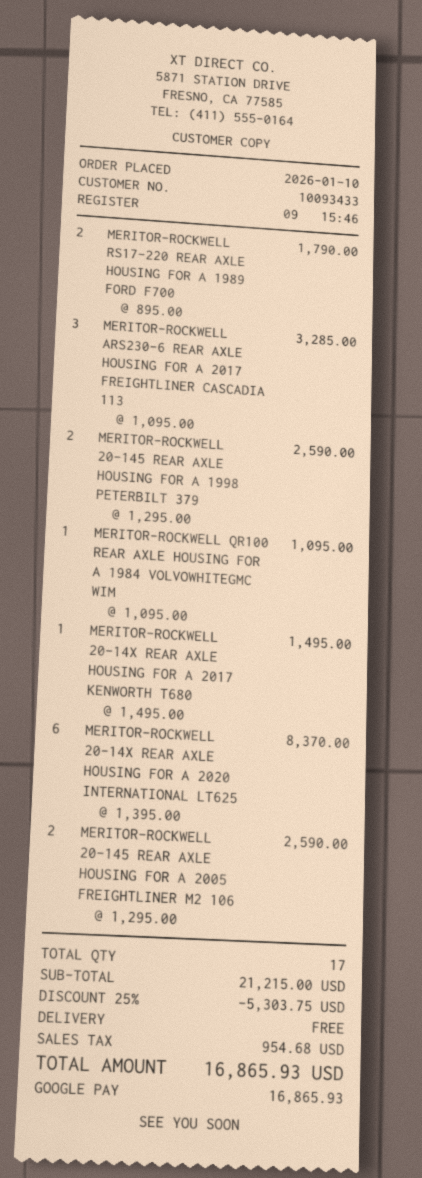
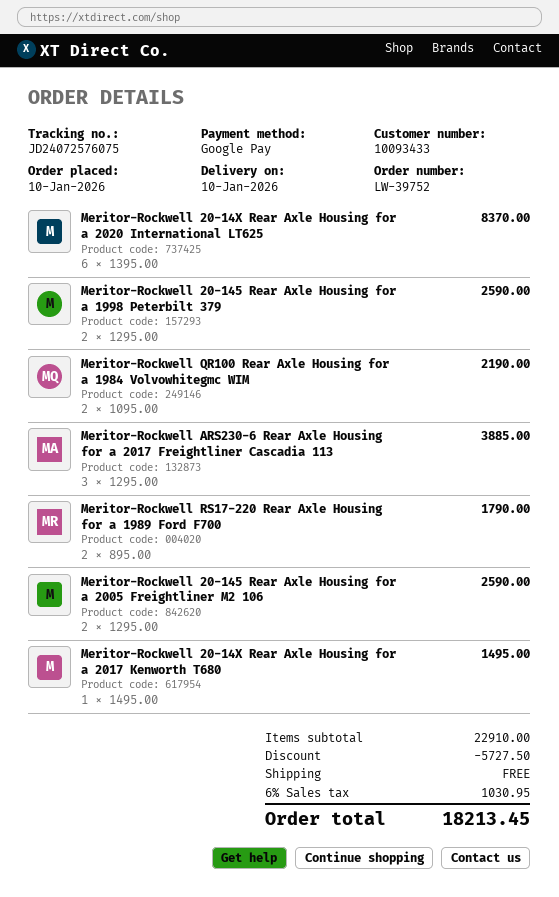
MERITOR-ROCKWELL ARS230-6 REAR AXLE HOUSING FOR A 2017 FREIGHTLINER CASCADIA 113: 3 x 1095.00 = 3285.00 -> 3 x 1295.00 = 3885.00
MERITOR-ROCKWELL QR100 REAR AXLE HOUSING FOR A 1984 VOLVOWHITEGMC WIM: 1 x 1095.00 = 1095.00 -> 2 x 1095.00 = 2190.00
subtotal: 21215.00 -> 22910.00
discount: 5303.75 -> 5727.50
tax: 954.68 -> 1030.95
total: 16865.93 -> 18213.45

